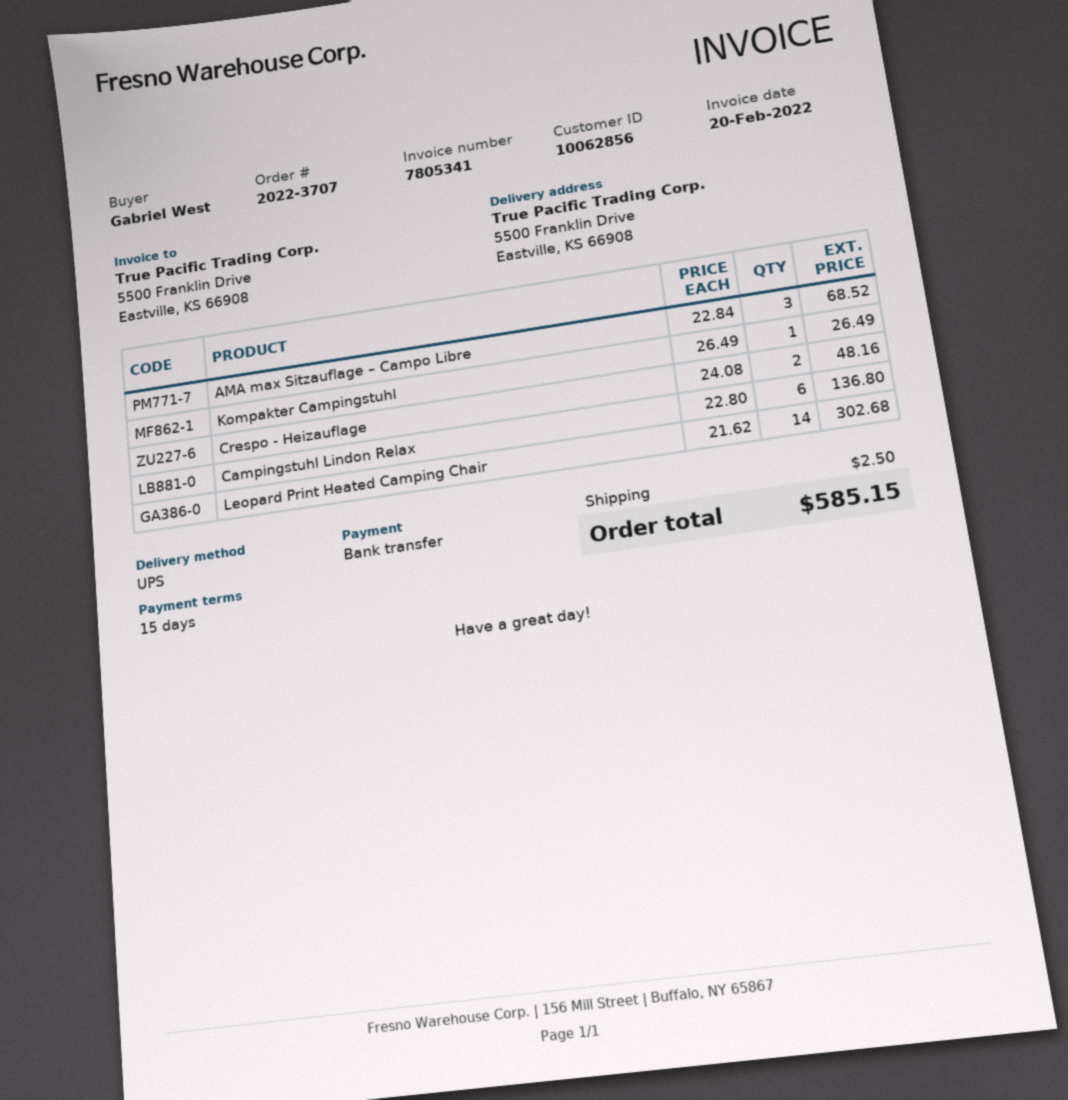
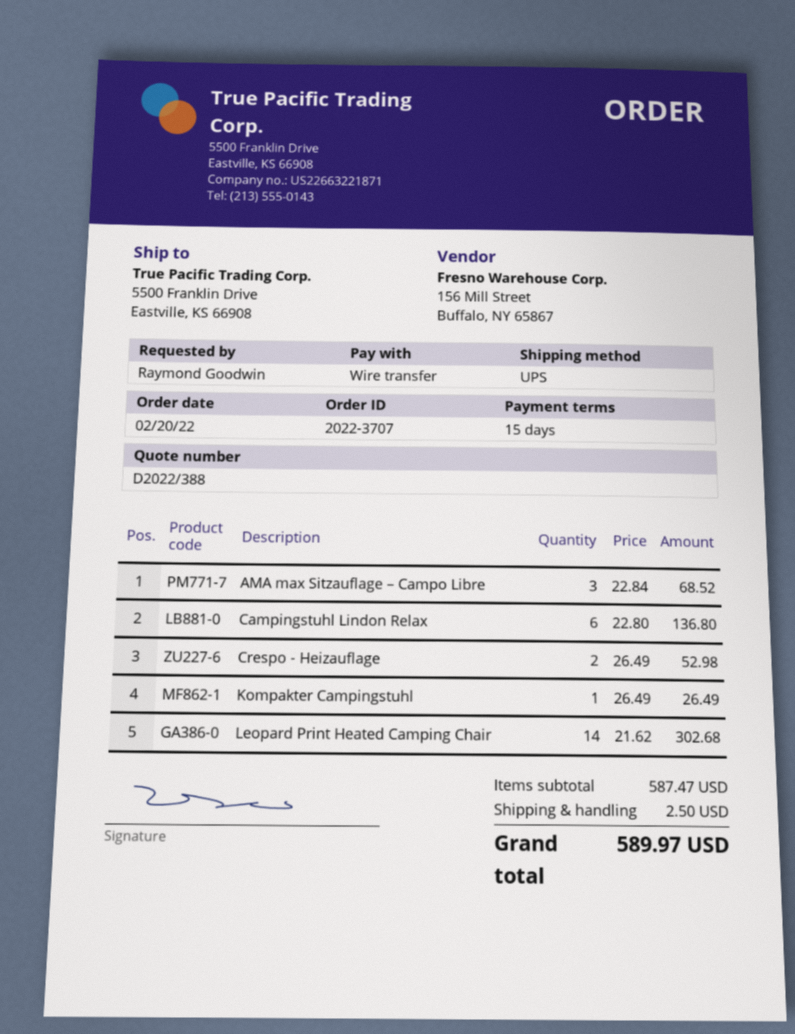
ordered by: Gabriel West -> Raymond Goodwin
Crespo - Heizauflage: 2 x 24.08 = 48.16 -> 2 x 26.49 = 52.98
total: 585.15 -> 589.97

